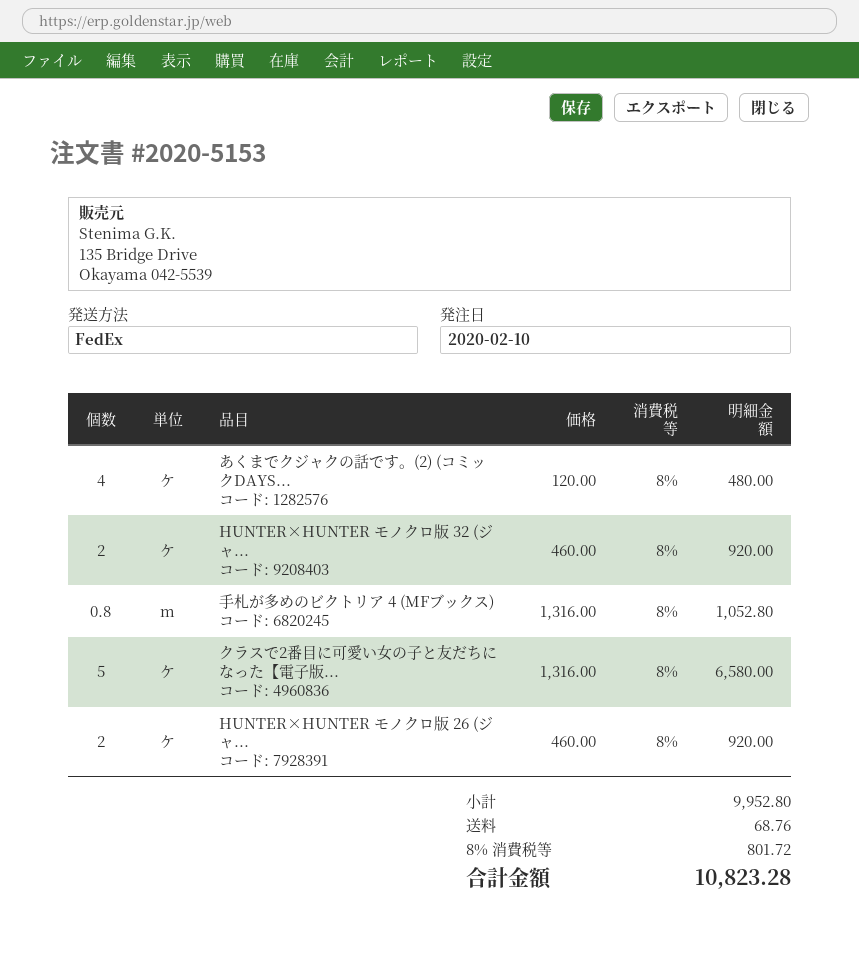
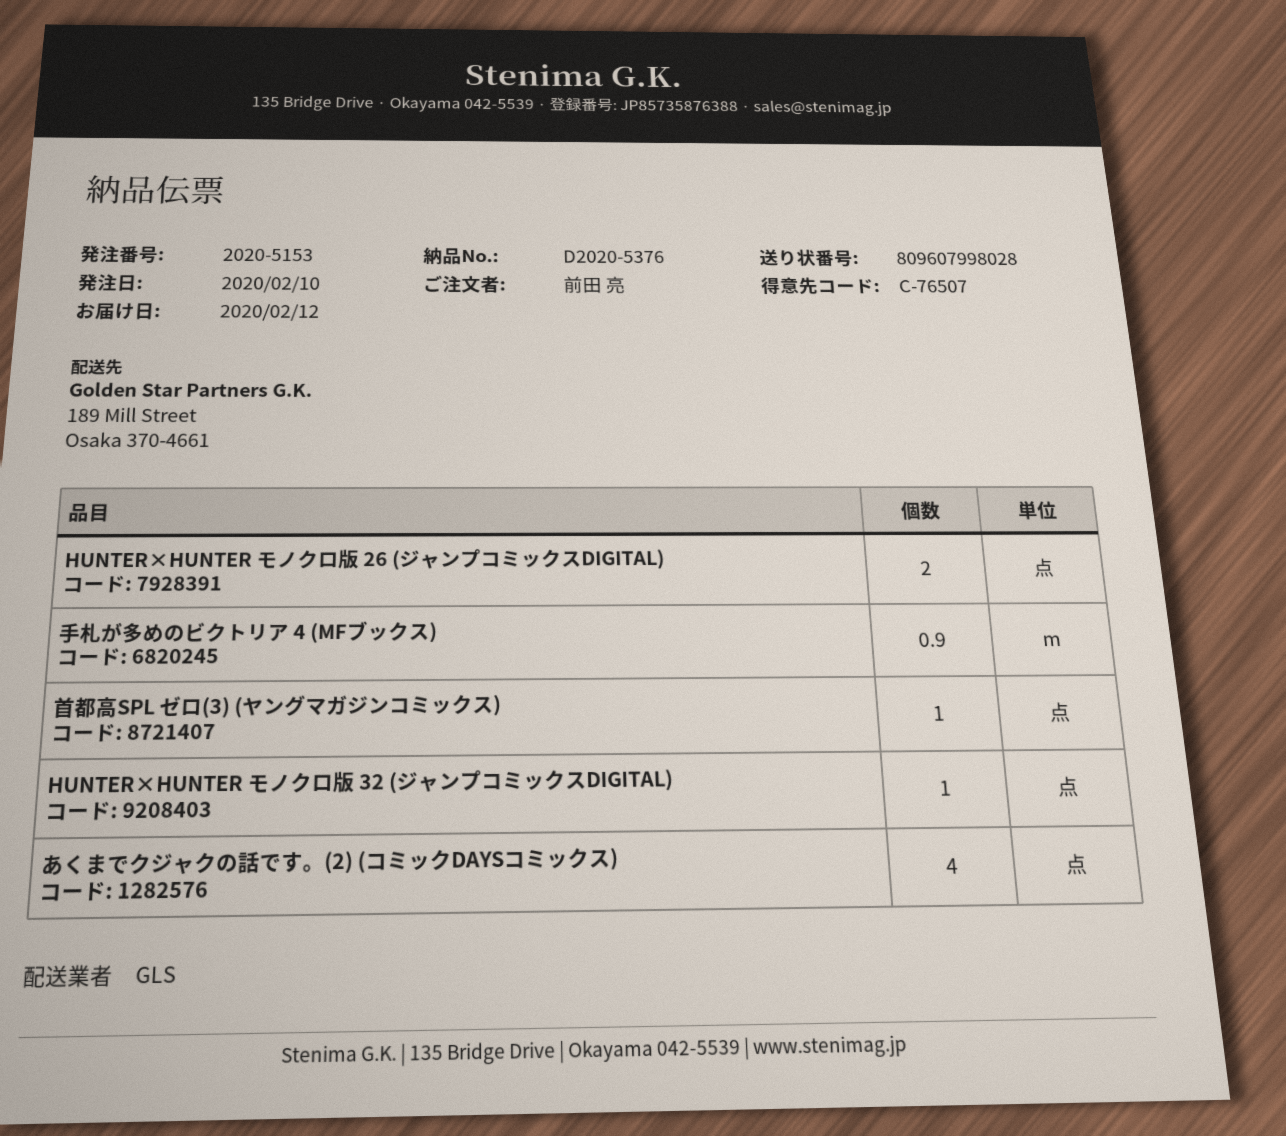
shipping method: FedEx -> GLS
HUNTER×HUNTER モノクロ版 32 (ジャ...: 2 -> 1
手札が多めのビクトリア 4 (MFブックス): 0.8 -> 0.9
クラスで2番目に可愛い女の子と友だちになった【電子版...: 5 -> none
首都高SPL ゼロ(3) (ヤングマガジンコミックス): none -> 1

